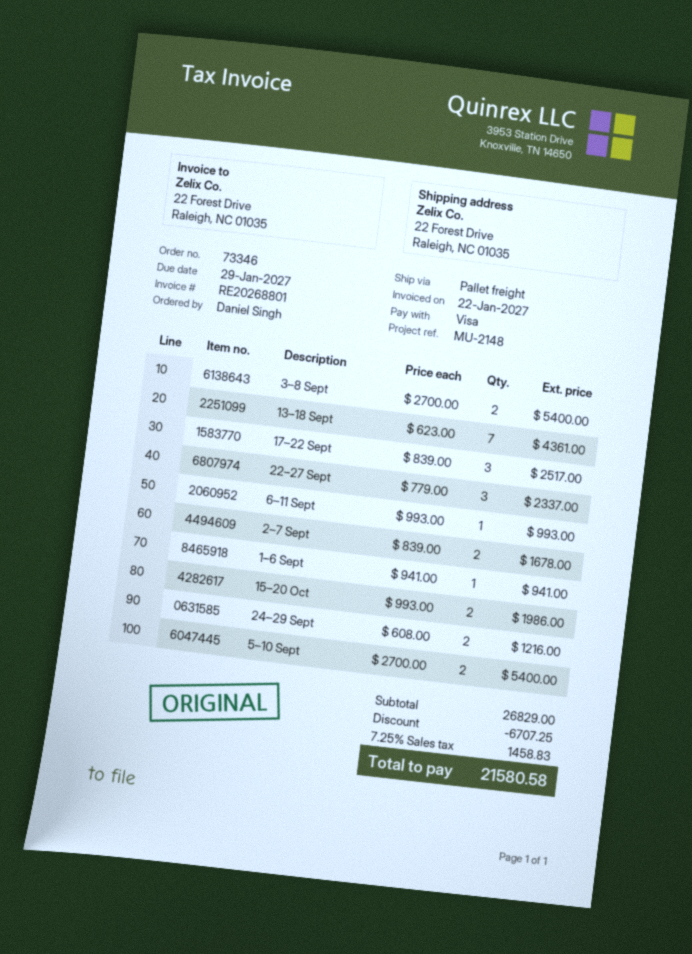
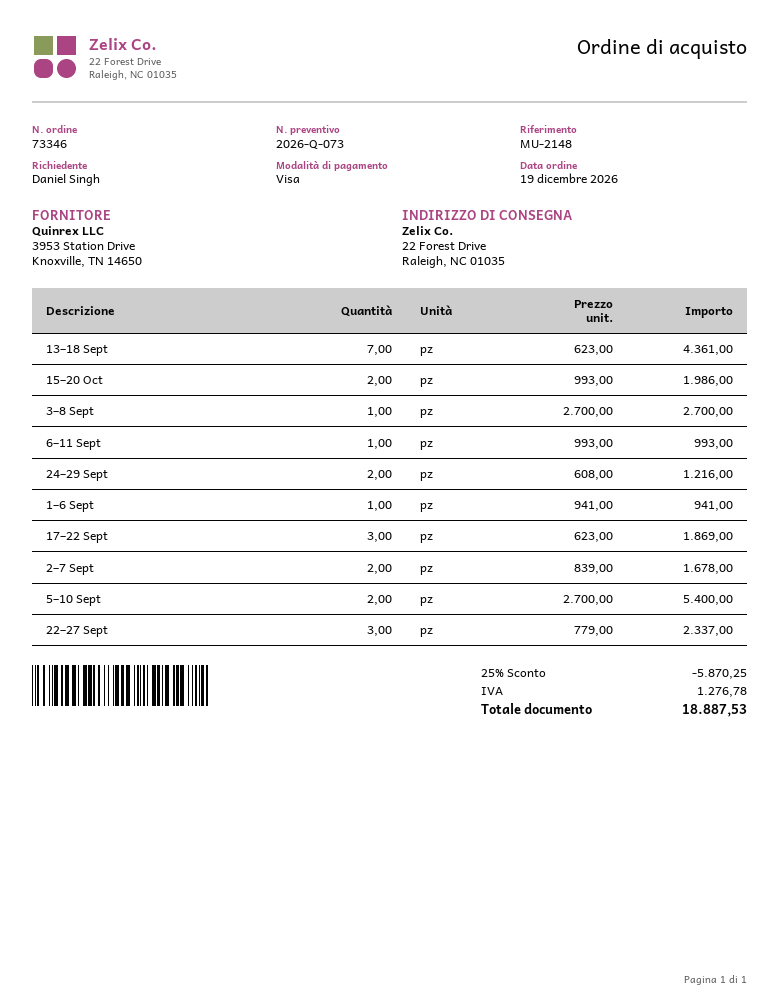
3–8 Sept: 2 x 2700.00 = 5400.00 -> 1 x 2700.00 = 2700.00
17–22 Sept: 3 x 839.00 = 2517.00 -> 3 x 623.00 = 1869.00
discount: 6707.25 -> 5870.25
tax: 1458.83 -> 1276.78
total: 21580.58 -> 18887.53

